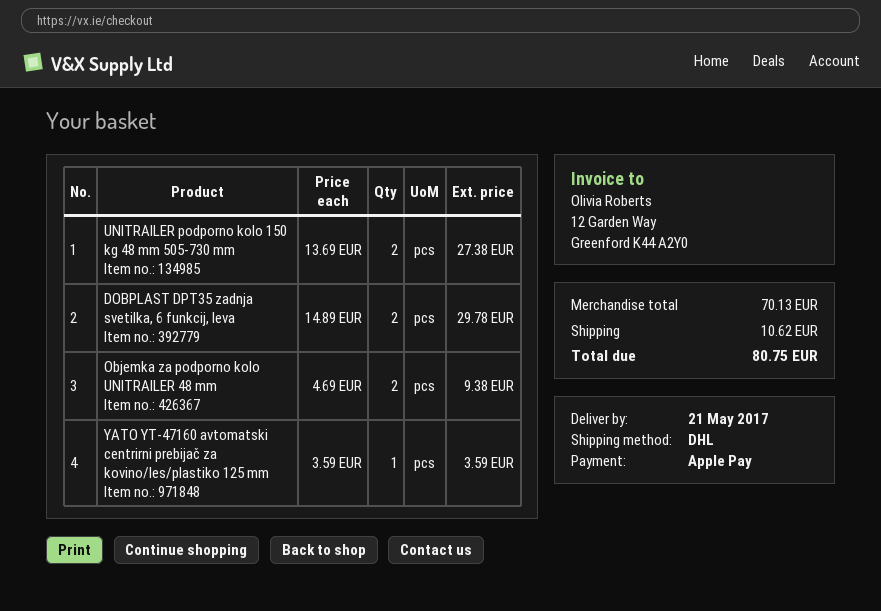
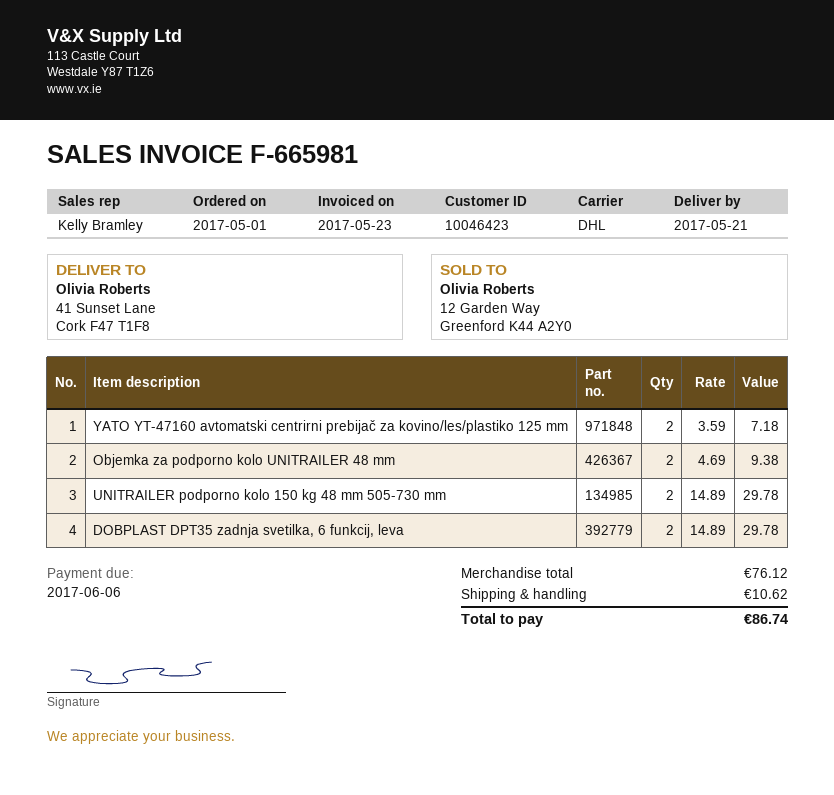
UNITRAILER podporno kolo 150 kg 48 mm 505-730 mm: 2 x 13.69 = 27.38 -> 2 x 14.89 = 29.78
YATO YT-47160 avtomatski centrirni prebijač za kovino/les/plastiko 125 mm: 1 x 3.59 = 3.59 -> 2 x 3.59 = 7.18
subtotal: 70.13 -> 76.12
total: 80.75 -> 86.74

